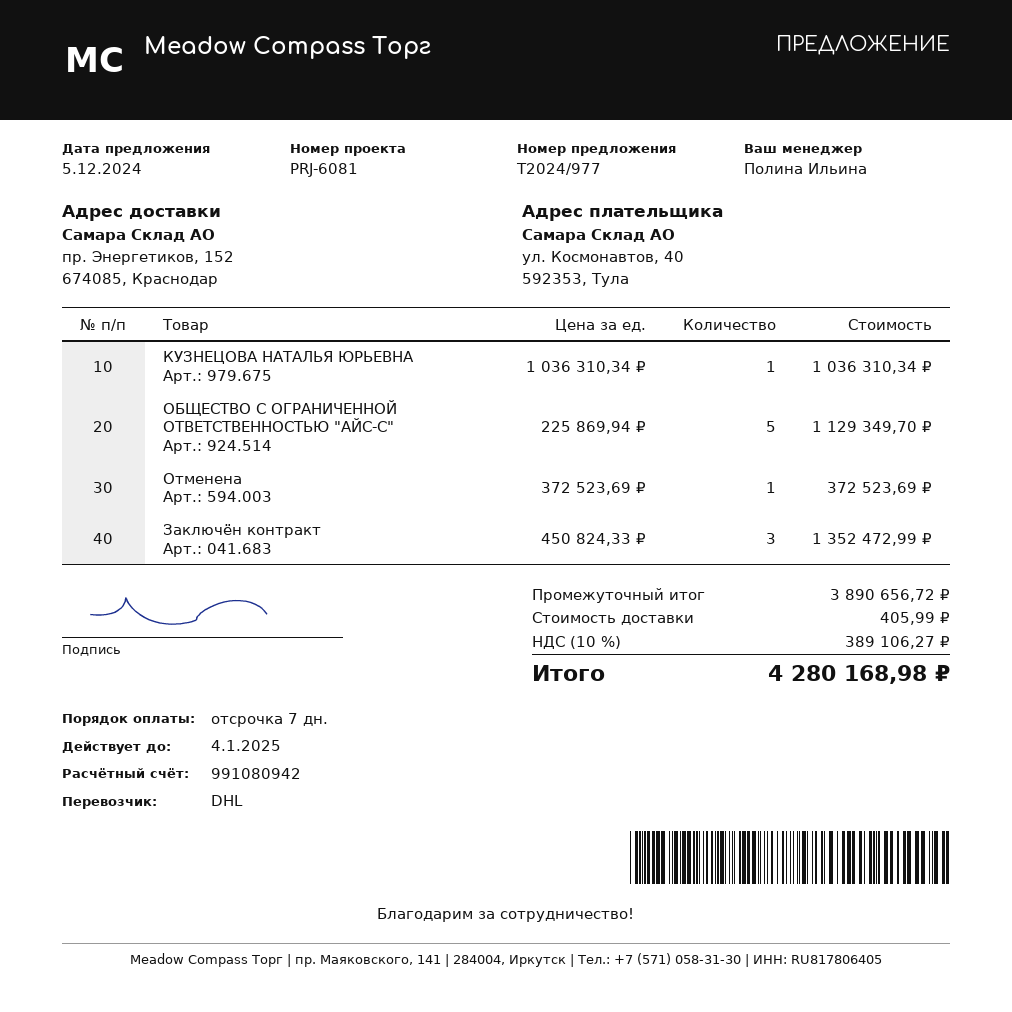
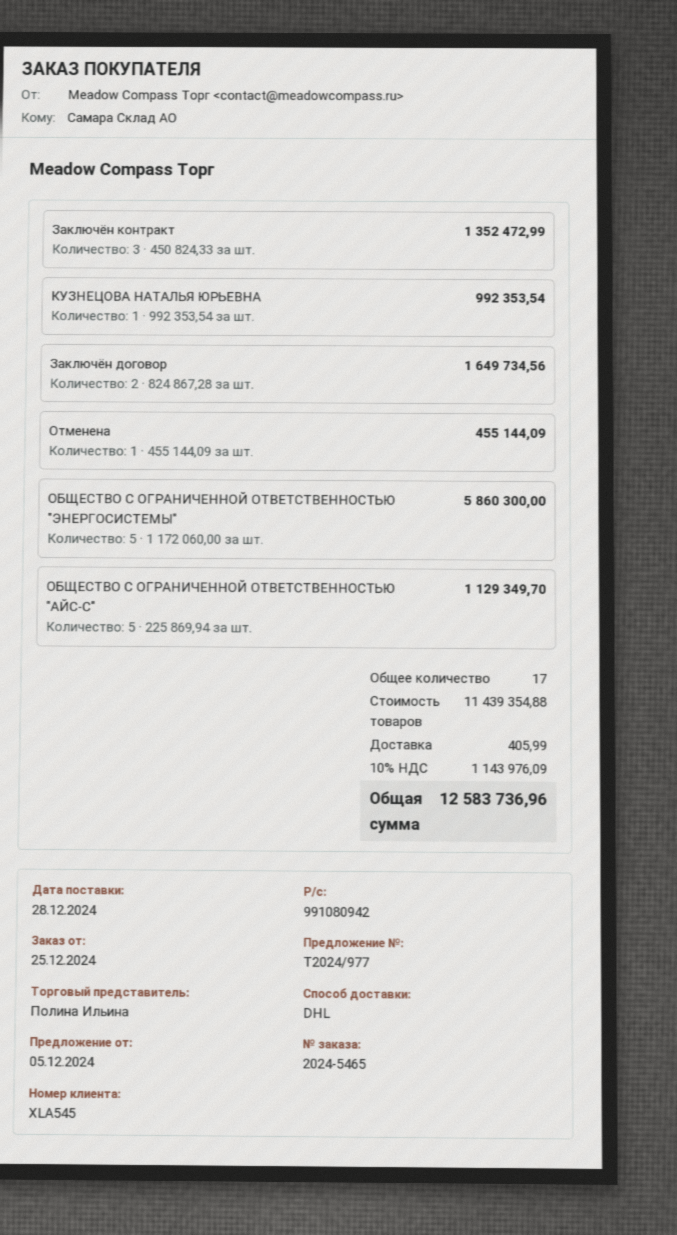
КУЗНЕЦОВА НАТАЛЬЯ ЮРЬЕВНА: 1 x 1036310.34 = 1036310.34 -> 1 x 992353.54 = 992353.54
Отменена: 1 x 372523.69 = 372523.69 -> 1 x 455144.09 = 455144.09
Заключён договор: none -> 2 x 824867.28 = 1649734.56
ОБЩЕСТВО С ОГРАНИЧЕННОЙ ОТВЕТСТВЕННОСТЬЮ "ЭНЕРГОСИСТЕМЫ": none -> 5 x 1172060.00 = 5860300.00
subtotal: 3890656.72 -> 11439354.88
tax: 10% = 389106.27 -> 10% = 1143976.09
total: 4280168.98 -> 12583736.96

